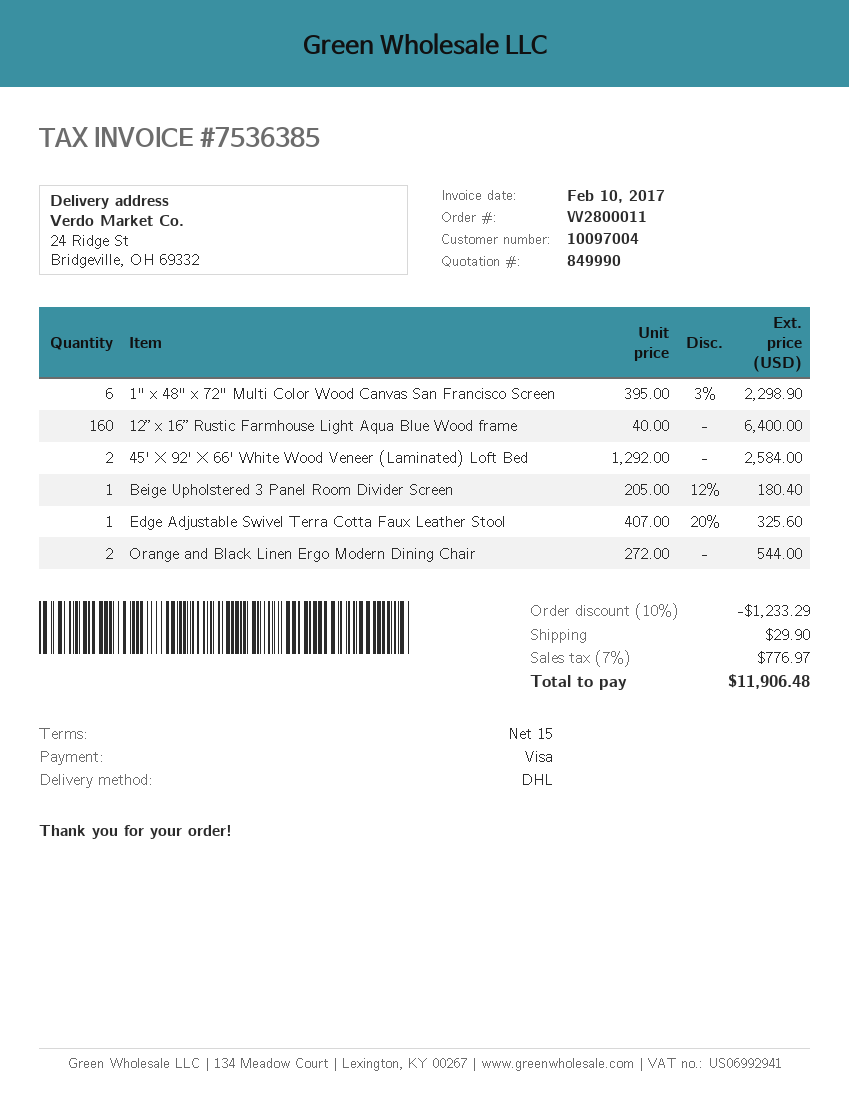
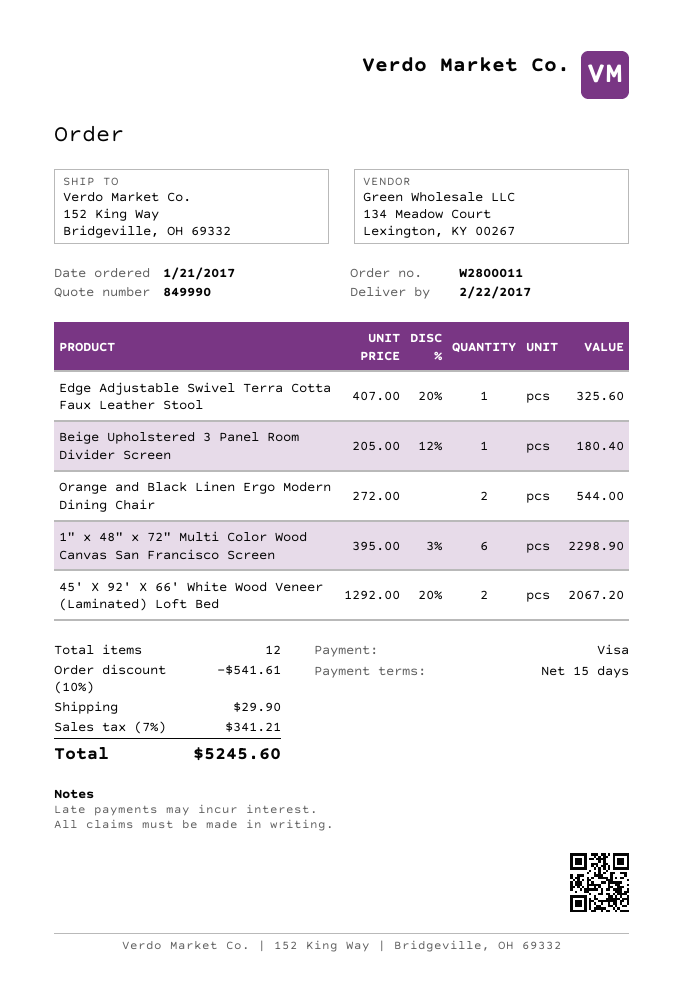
ship to: 24 Ridge St, Bridgeville, OH 69332 -> 152 King Way, Bridgeville, OH 69332
12” x 16” Rustic Farmhouse Light Aqua Blue Wood frame: 160 x 40.00 = 6400.00 -> none
45' X 92' X 66' White Wood Veneer (Laminated) Loft Bed: 2 x 1292.00 = 2584.00 -> 2 x 1292.00 - 20% = 2067.20
discount: 10% = 1233.29 -> 10% = 541.61
tax: 7% = 776.97 -> 7% = 341.21
total: 11906.48 -> 5245.60

